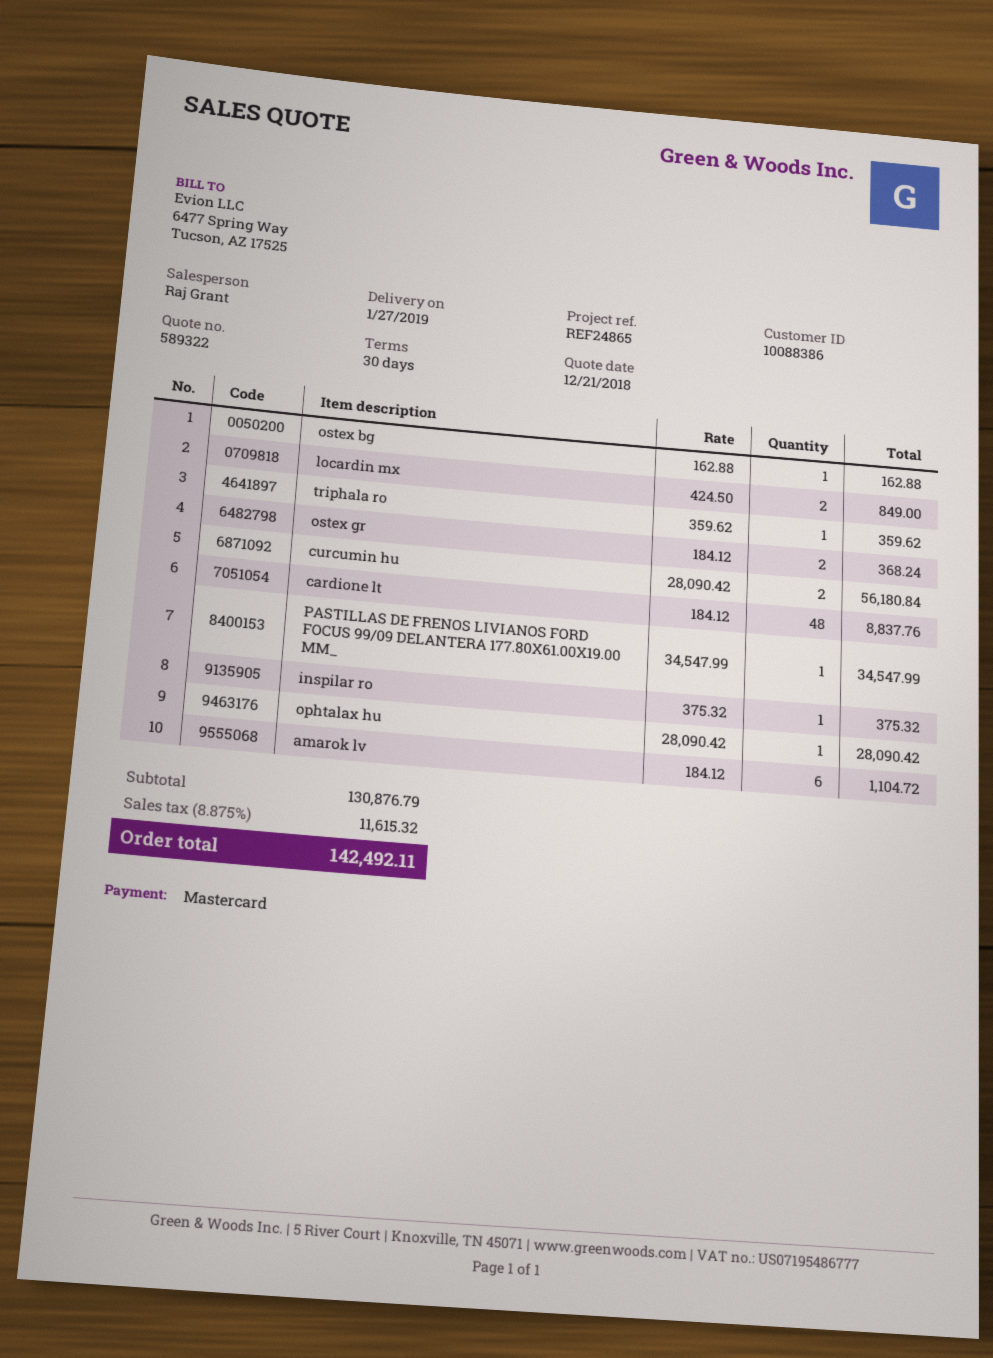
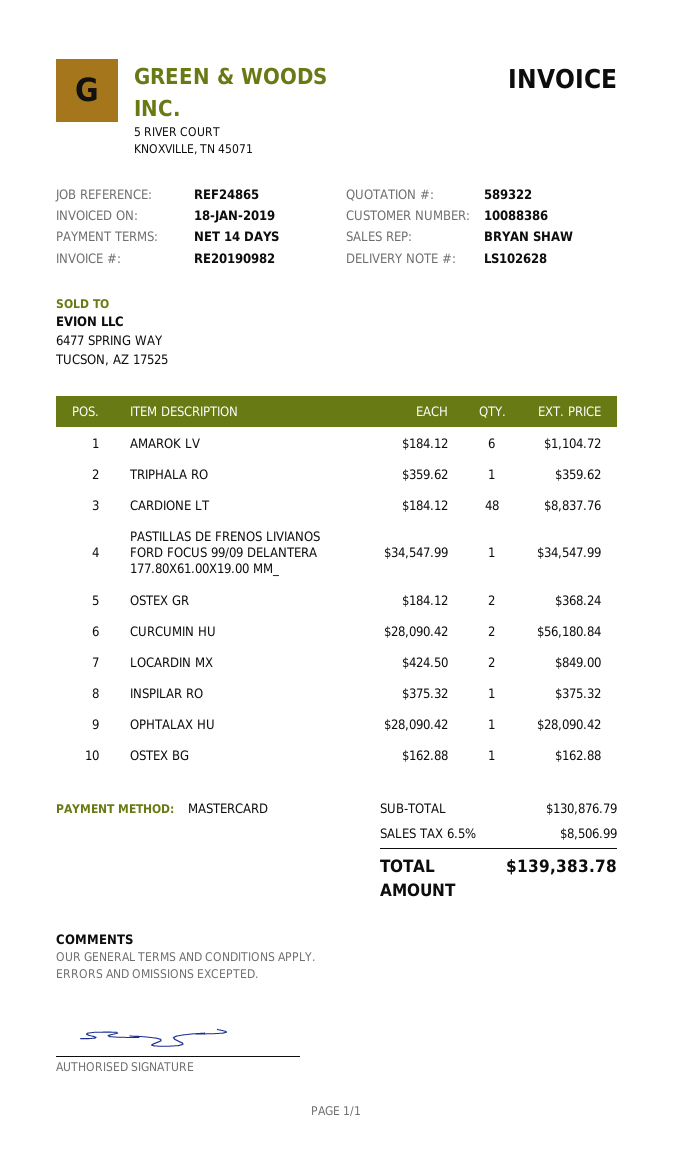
payment terms: 30 days -> 14 days
sales rep: Raj Grant -> BRYAN SHAW
tax: 8.875% = 11615.32 -> 6.5% = 8506.99
total: 142492.11 -> 139383.78

